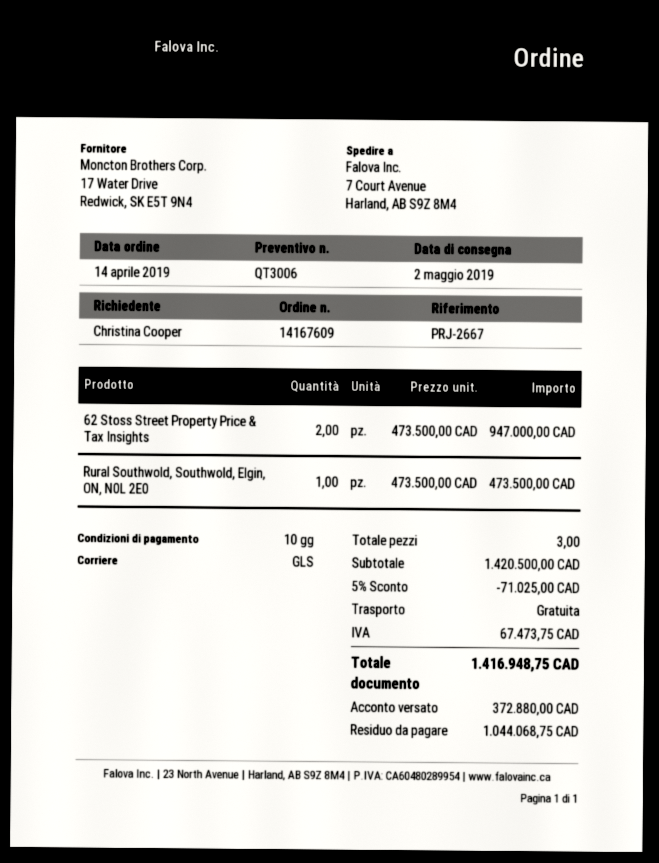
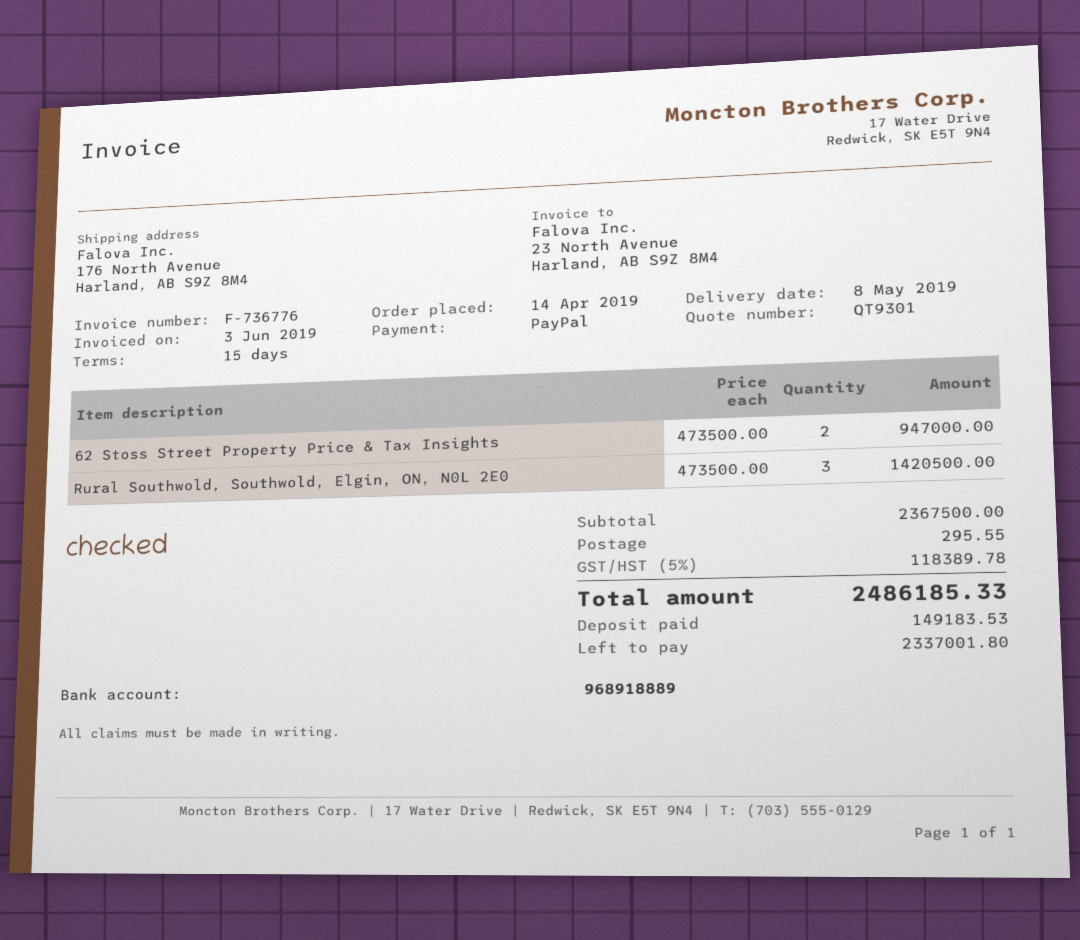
quote number: QT3006 -> QT9301
delivery date: 2019-05-02 -> 2019-05-08
payment terms: 10 days -> 15 days
ship to: 7 Court Avenue, Harland, AB S9Z 8M4 -> 176 North Avenue, Harland, AB S9Z 8M4
Rural Southwold, Southwold, Elgin, ON, N0L 2E0: 1 x 473500.00 = 473500.00 -> 3 x 473500.00 = 1420500.00
subtotal: 1420500.00 -> 2367500.00
discount: 5% = 71025.00 -> none
shipping: 0.00 -> 295.55
tax: 67473.75 -> 118389.78
total: 1416948.75 -> 2486185.33
deposit: 372880.00 -> 149183.53
balance: 1044068.75 -> 2337001.80

